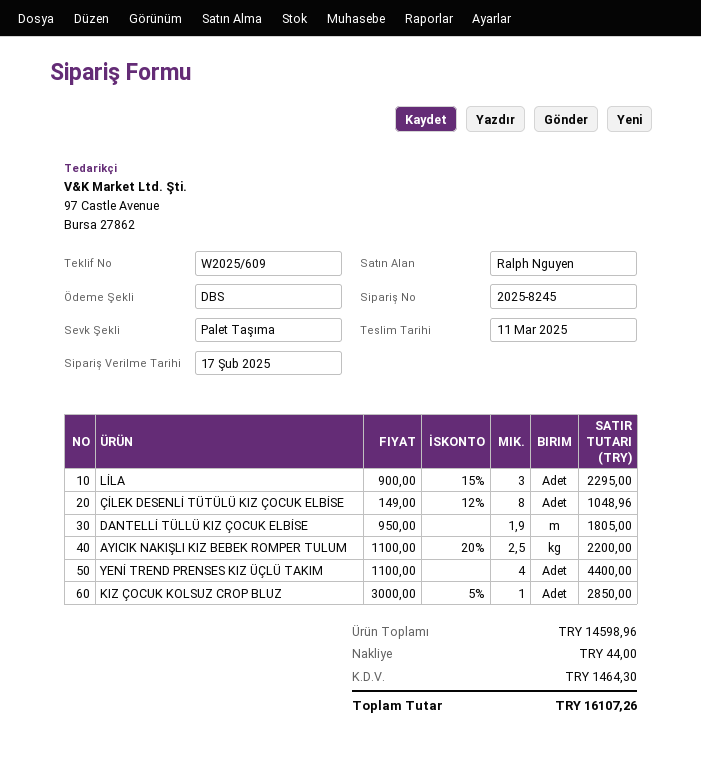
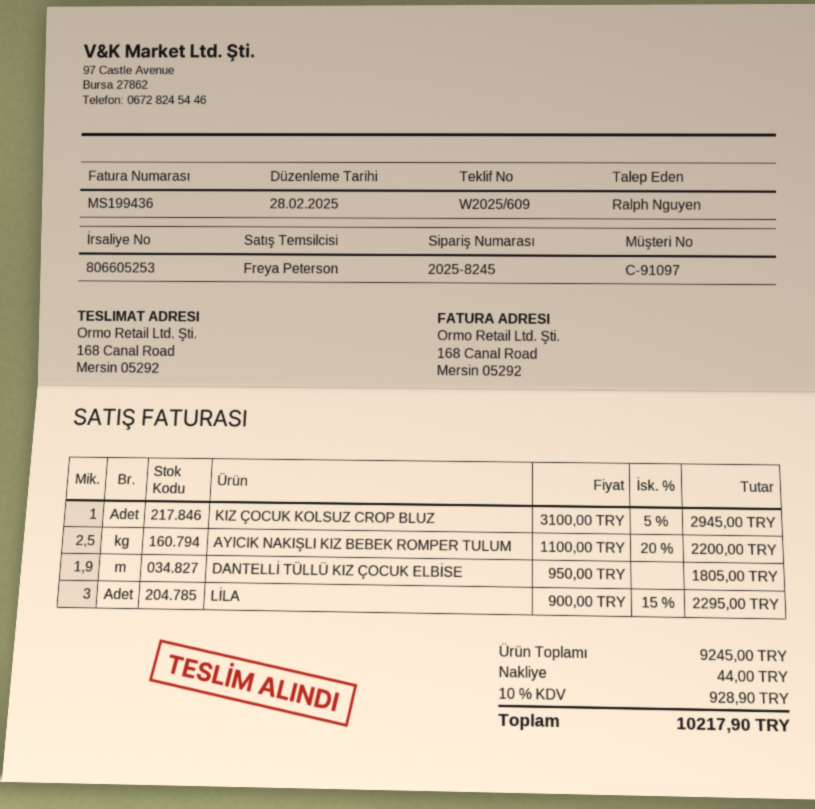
ÇİLEK DESENLİ TÜTÜLÜ KIZ ÇOCUK ELBİSE: 8 x 149.00 - 12% = 1048.96 -> none
YENİ TREND PRENSES KIZ ÜÇLÜ TAKIM: 4 x 1100.00 = 4400.00 -> none
KIZ ÇOCUK KOLSUZ CROP BLUZ: 1 x 3000.00 - 5% = 2850.00 -> 1 x 3100.00 - 5% = 2945.00
subtotal: 14598.96 -> 9245.00
tax: 1464.30 -> 928.90
total: 16107.26 -> 10217.90

